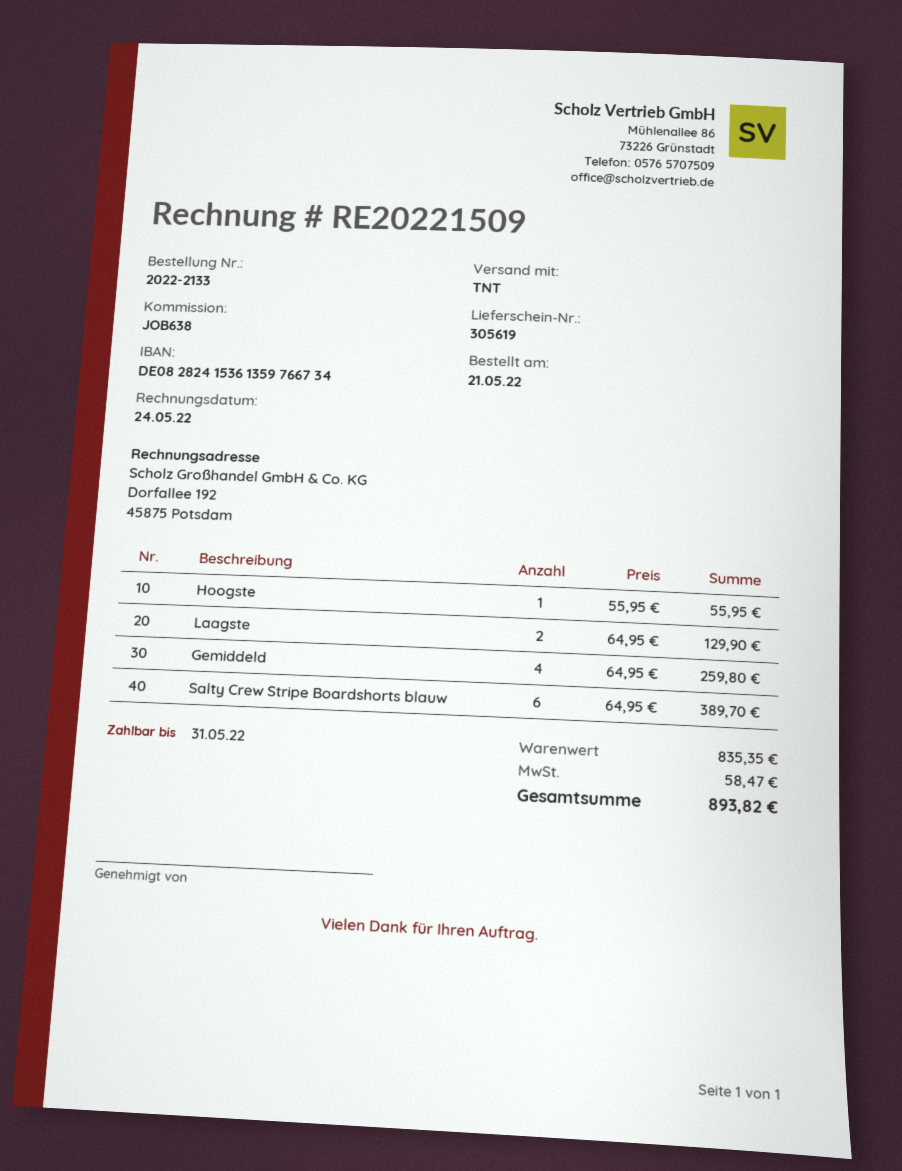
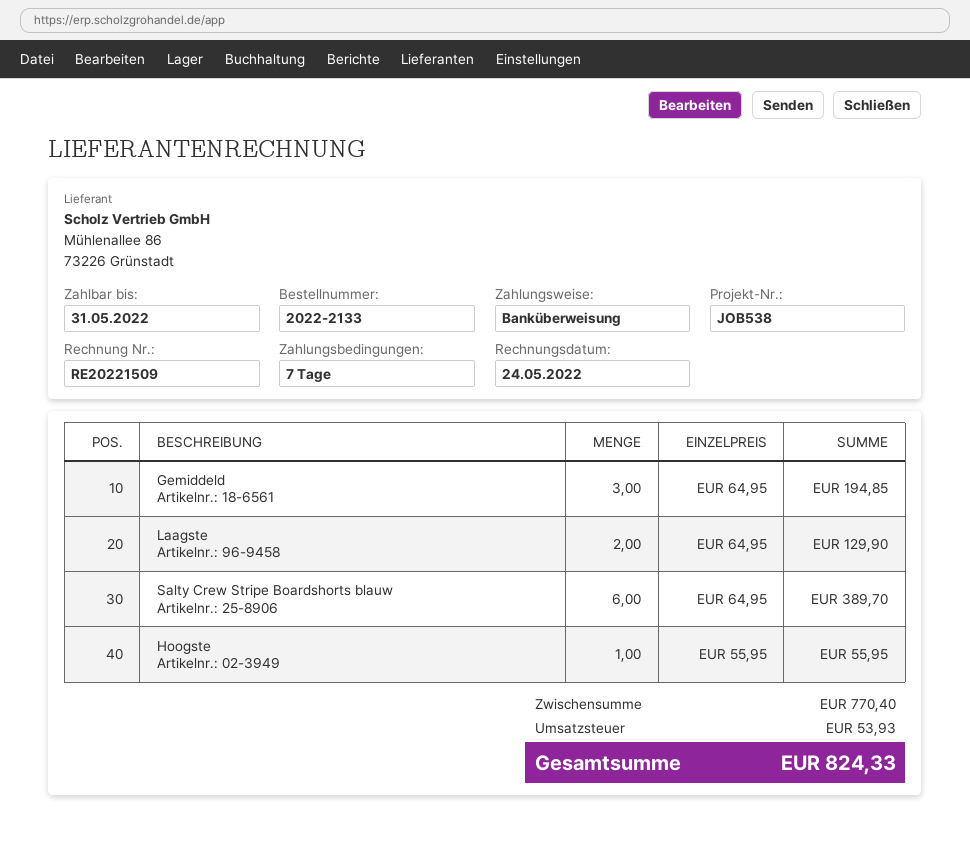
reference: JOB638 -> JOB538
Gemiddeld: 4 x 64.95 = 259.80 -> 3 x 64.95 = 194.85
subtotal: 835.35 -> 770.40
tax: 58.47 -> 53.93
total: 893.82 -> 824.33

